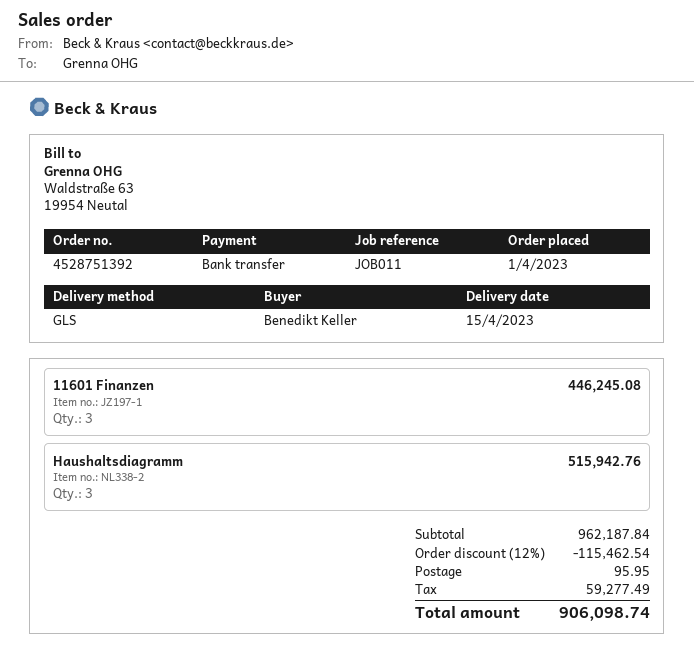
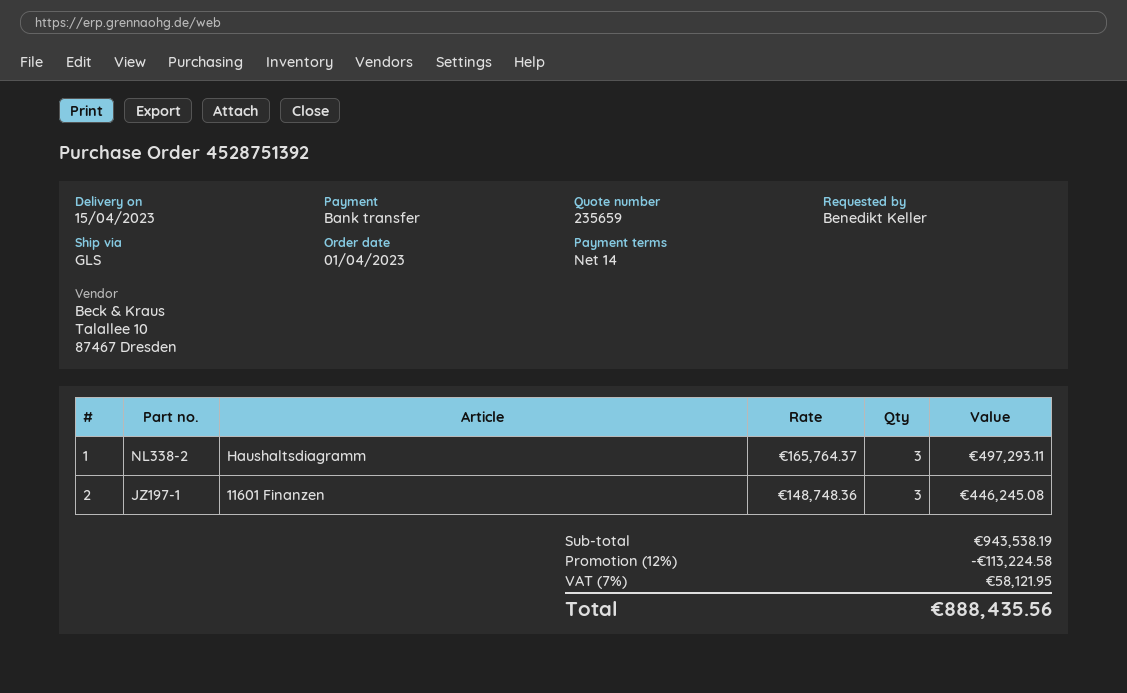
Haushaltsdiagramm: 3 for 515942.76 -> 3 for 497293.11
subtotal: 962187.84 -> 943538.19
discount: 12% = 115462.54 -> 12% = 113224.58
shipping: 95.95 -> none
tax: 59277.49 -> 58121.95
total: 906098.74 -> 888435.56

